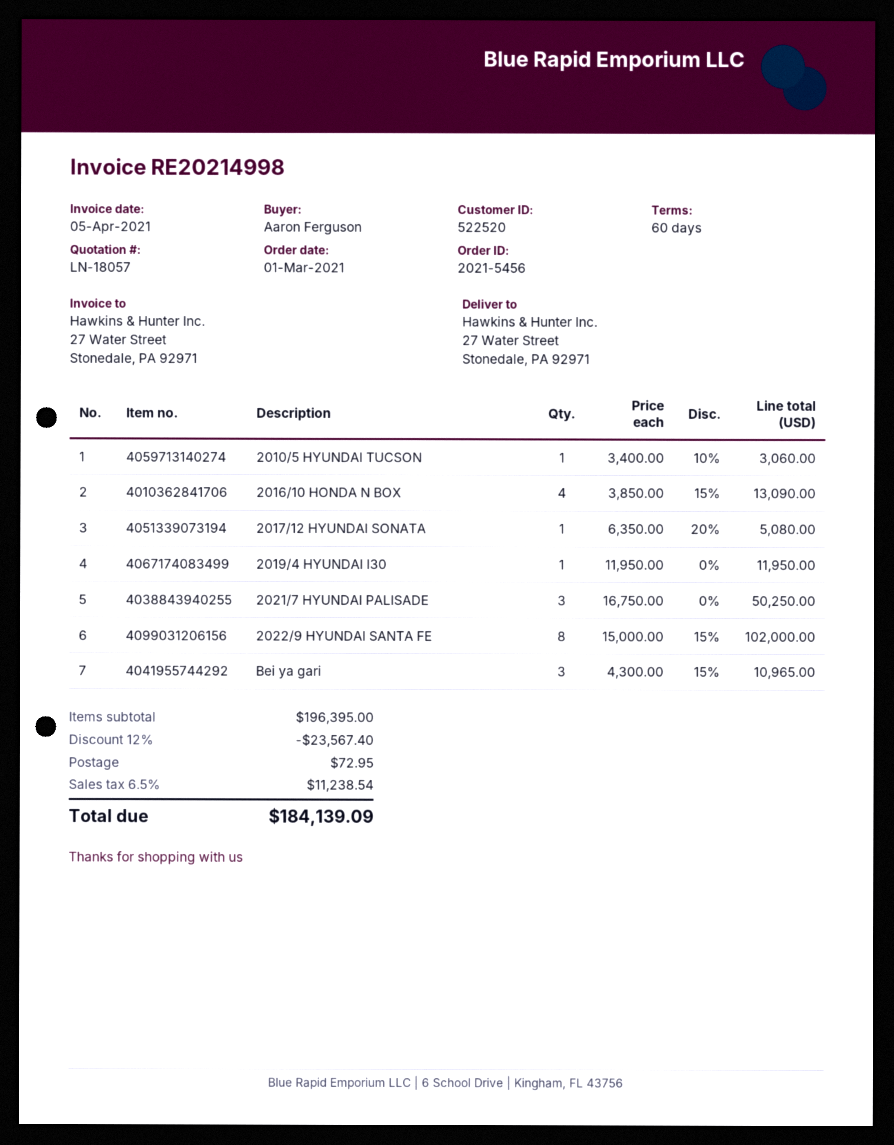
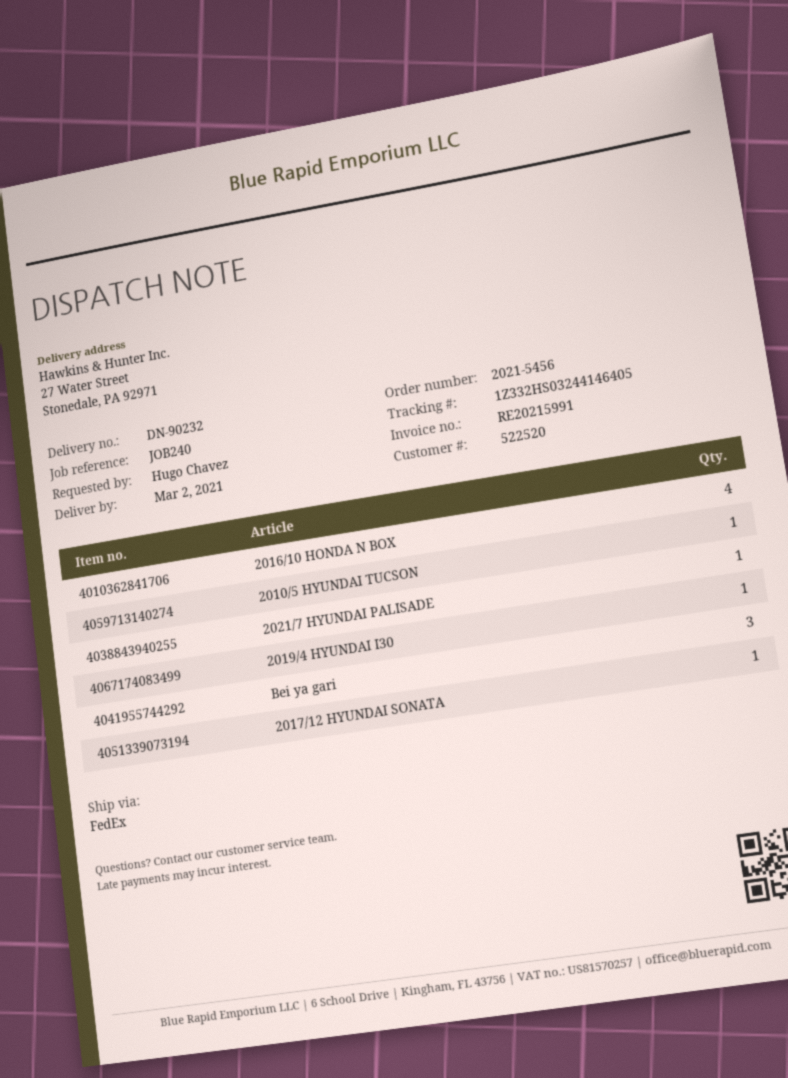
invoice number: RE20214998 -> RE20215991
ordered by: Aaron Ferguson -> Hugo Chavez
2021/7 HYUNDAI PALISADE: 3 -> 1
2022/9 HYUNDAI SANTA FE: 8 -> none

